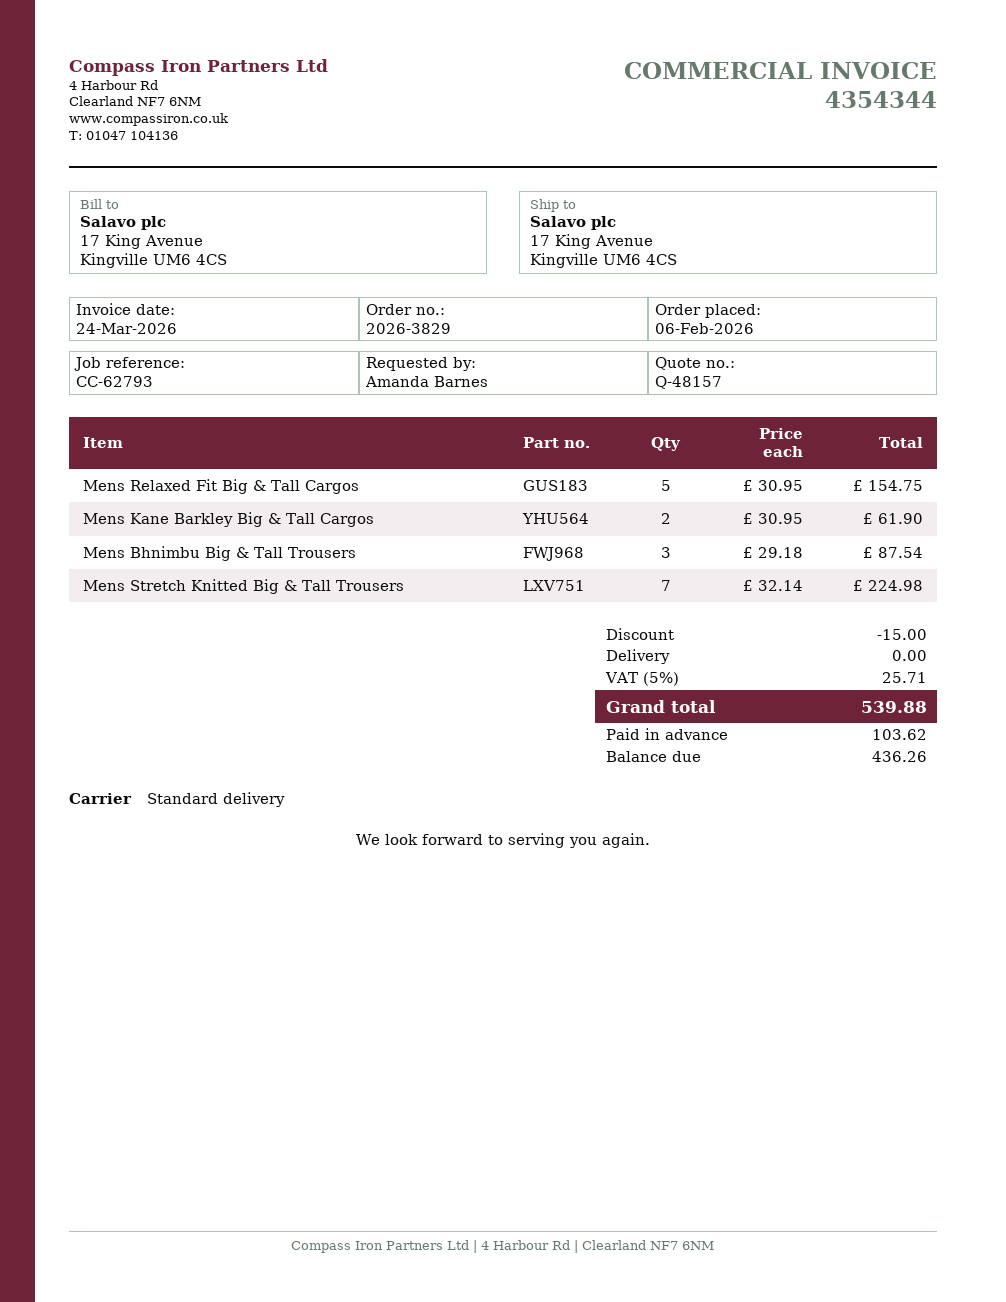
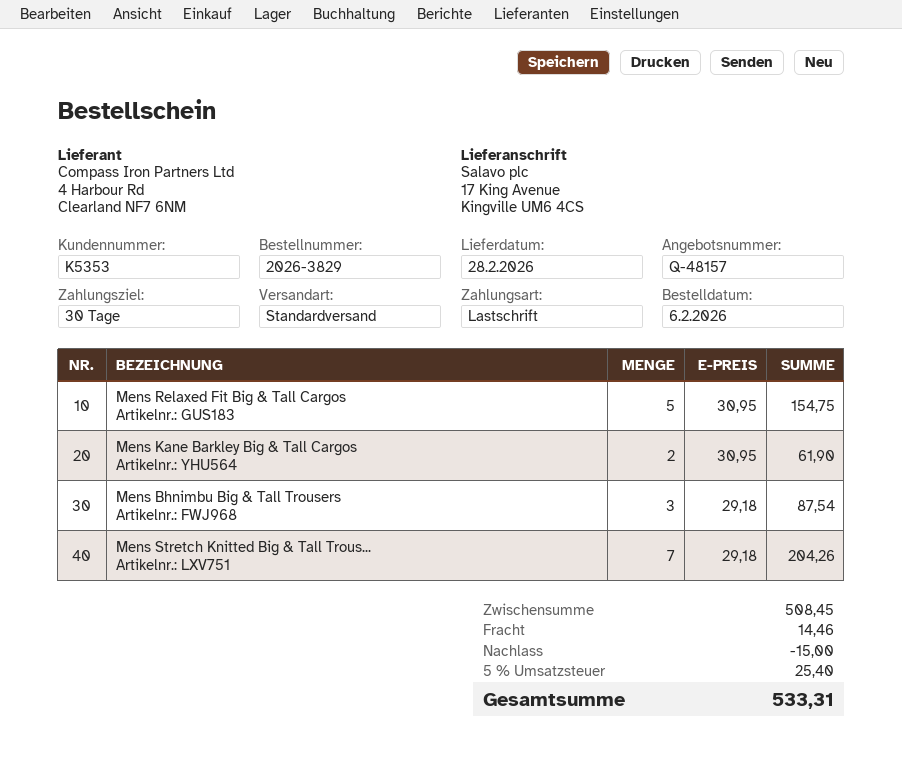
Mens Stretch Knitted Big & Tall Trousers: 7 x 32.14 = 224.98 -> 7 x 29.18 = 204.26
shipping: 0.00 -> 14.46
tax: 5% = 25.71 -> 5% = 25.40
total: 539.88 -> 533.31

